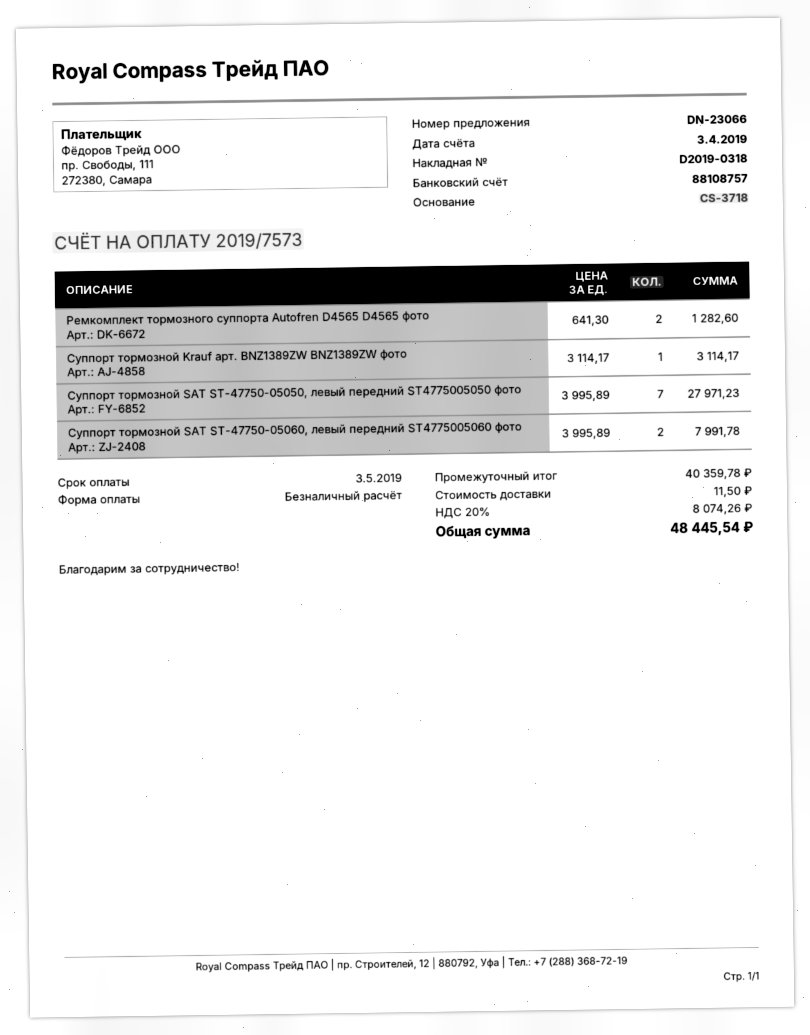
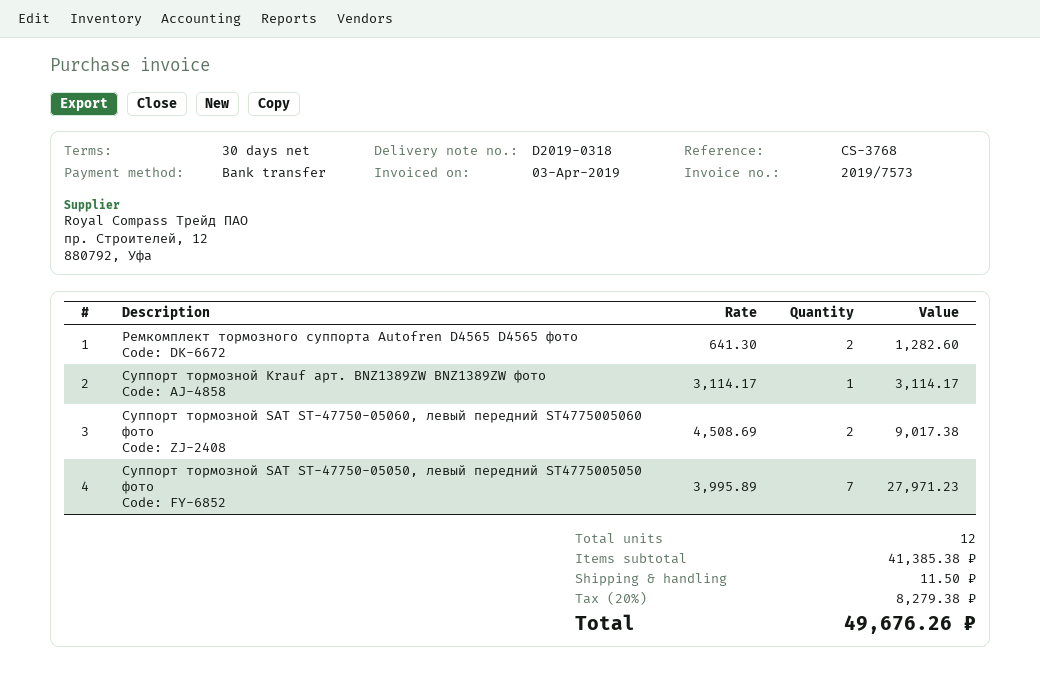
reference: CS-3718 -> CS-3768
Суппорт тормозной SAT ST-47750-05060, левый передний ST4775005060 фото: 2 x 3995.89 = 7991.78 -> 2 x 4508.69 = 9017.38
subtotal: 40359.78 -> 41385.38
tax: 20% = 8074.26 -> 20% = 8279.38
total: 48445.54 -> 49676.26

